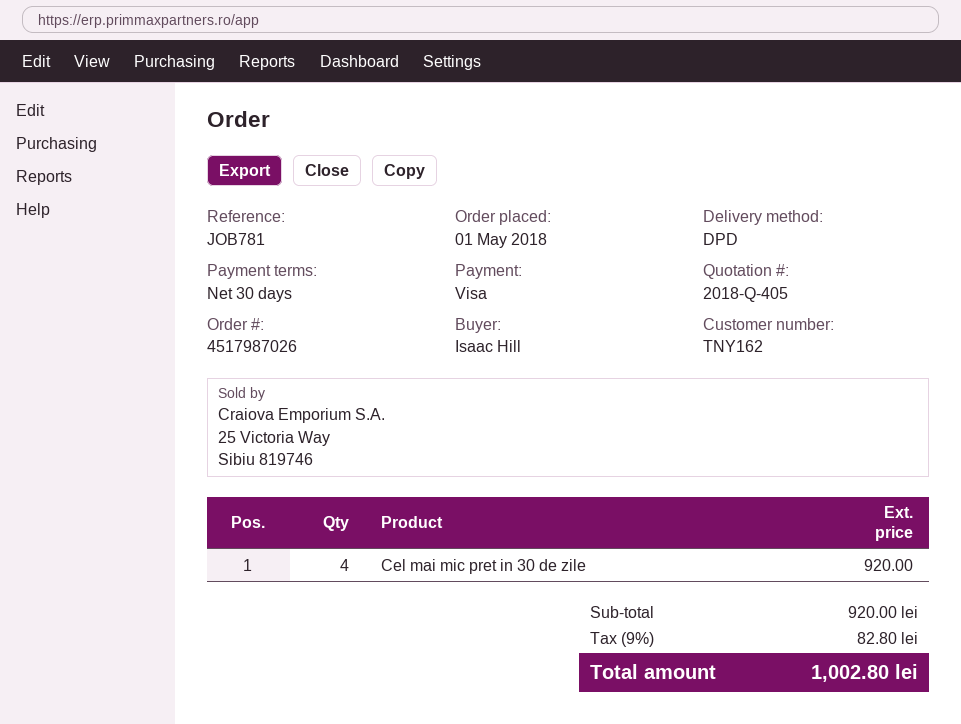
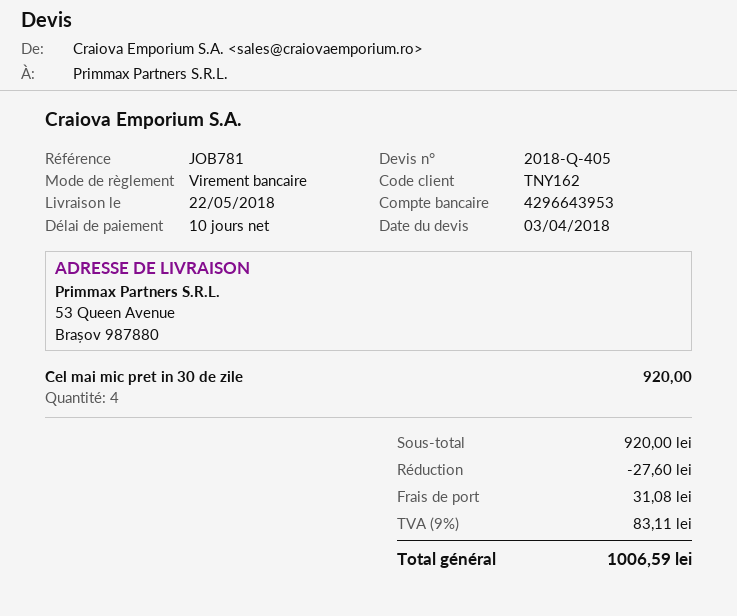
payment terms: 30 days -> 10 days
payment method: Visa -> bank transfer
discount: none -> 27.60
shipping: none -> 31.08
tax: 9% = 82.80 -> 9% = 83.11
total: 1002.80 -> 1006.59

